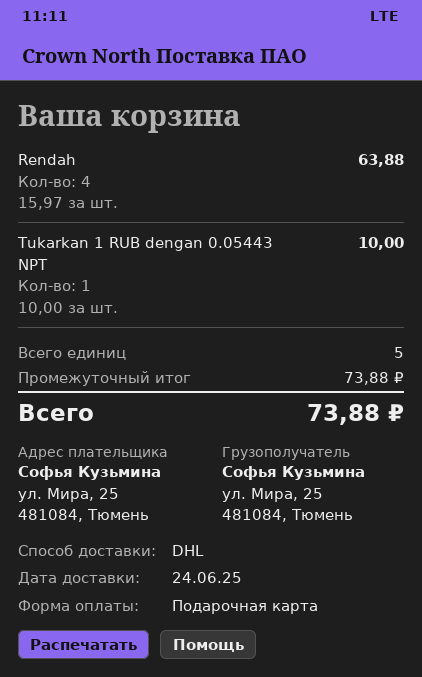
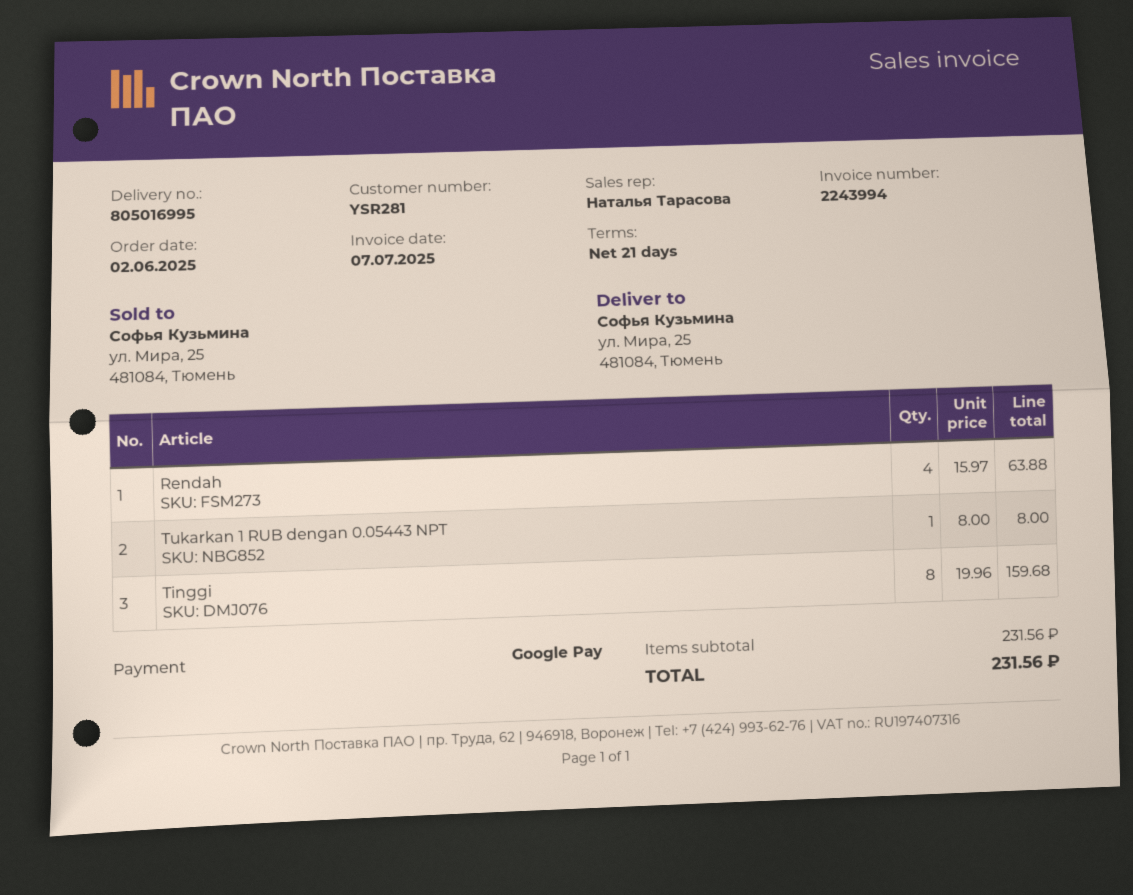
payment method: gift card -> Google Pay
Tukarkan 1 RUB dengan 0.05443 NPT: 1 x 10.00 = 10.00 -> 1 x 8.00 = 8.00
Tinggi: none -> 8 x 19.96 = 159.68
subtotal: 73.88 -> 231.56
total: 73.88 -> 231.56

